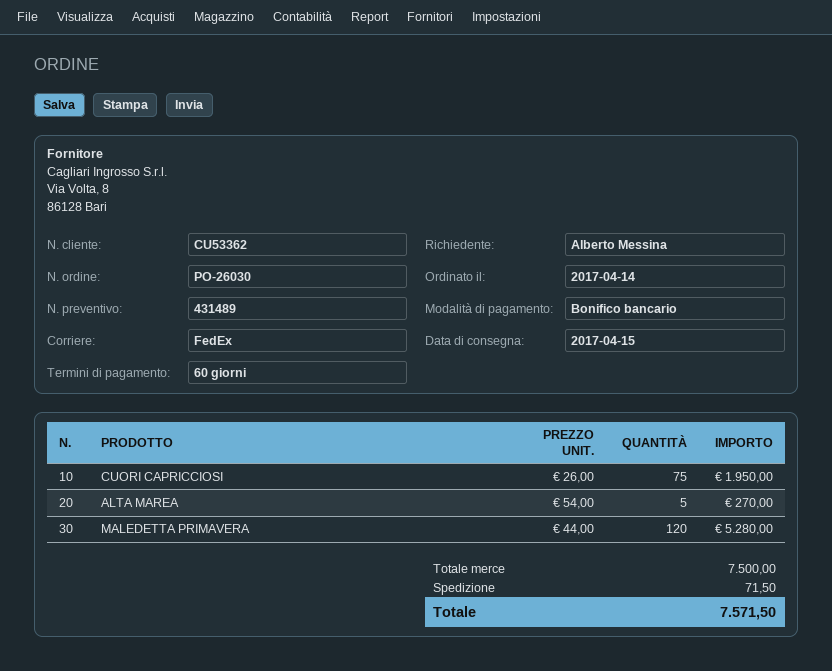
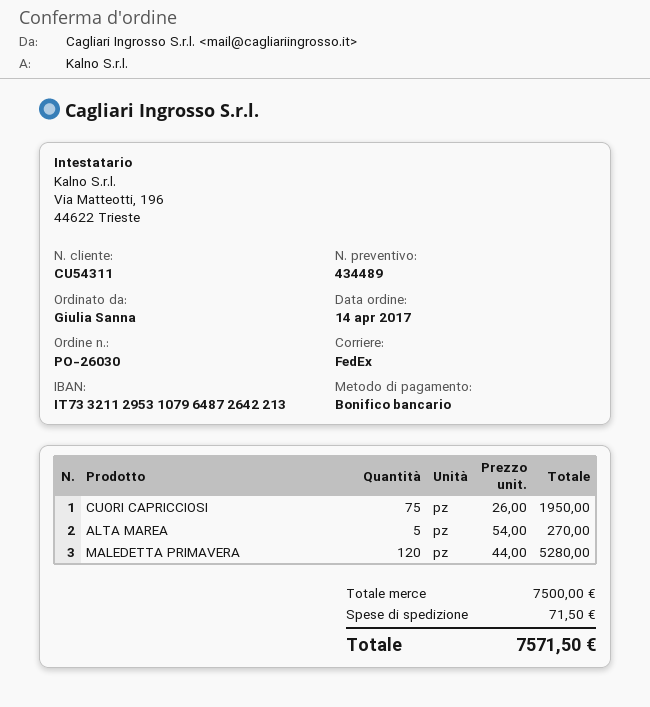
quote number: 431489 -> 434489
customer number: CU53362 -> CU54311
ordered by: Alberto Messina -> Giulia Sanna

